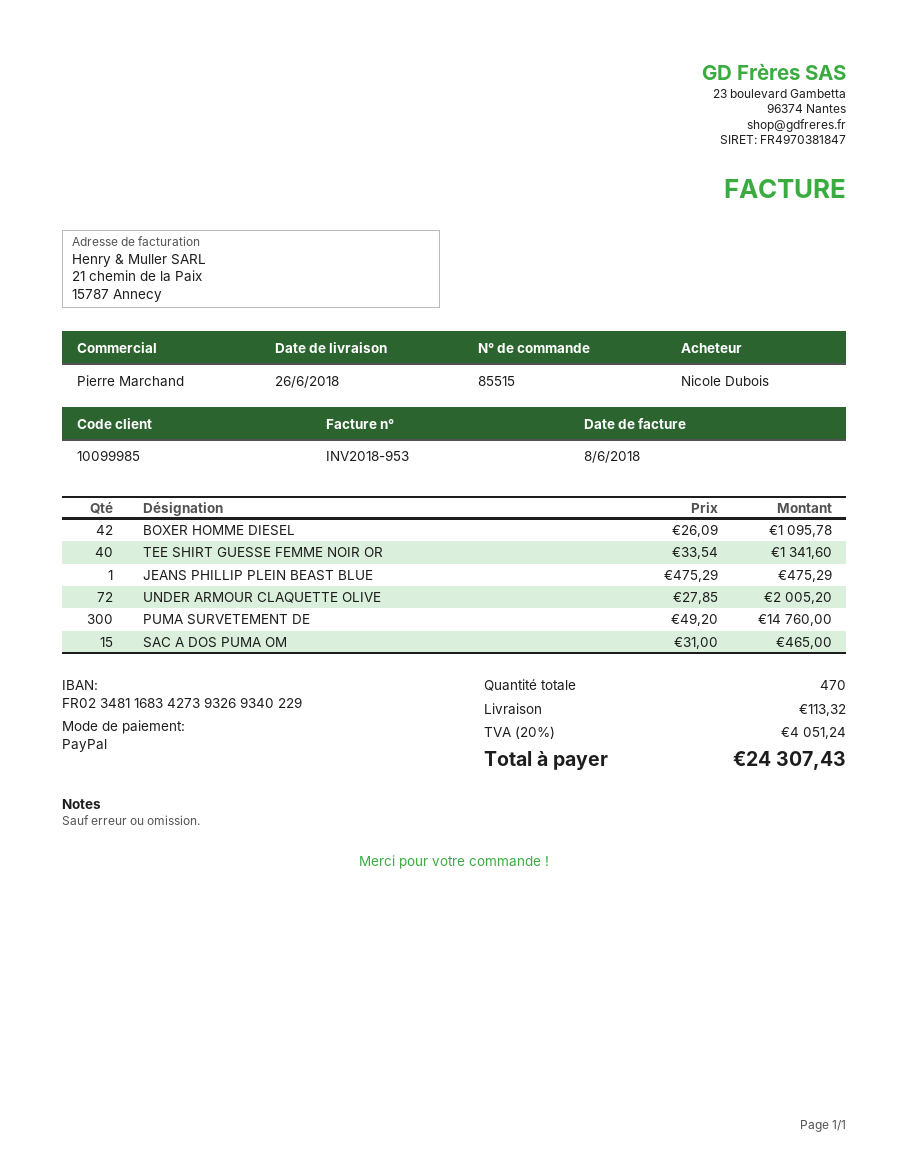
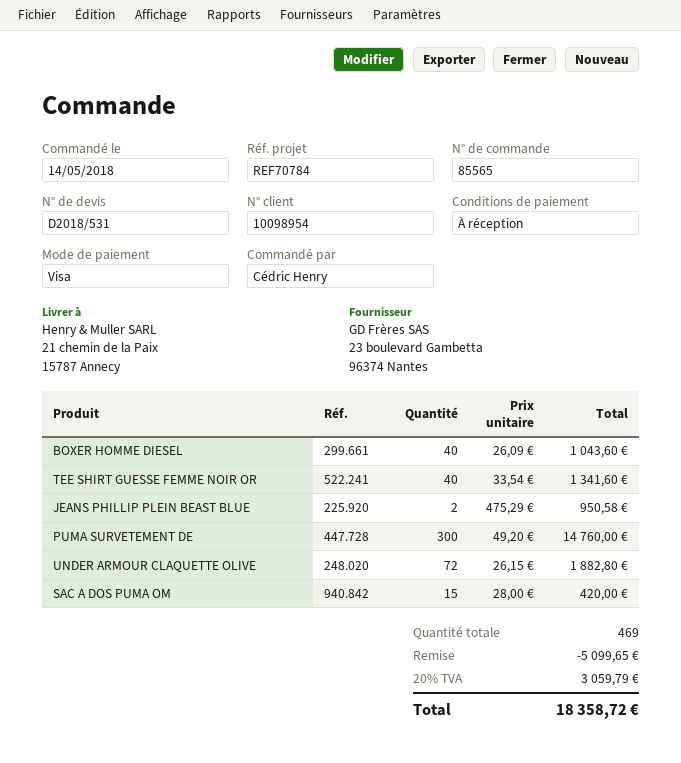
order number: 85515 -> 85565
customer number: 10099985 -> 10098954
ordered by: Nicole Dubois -> Cédric Henry
payment method: PayPal -> Visa
BOXER HOMME DIESEL: 42 x 26.09 = 1095.78 -> 40 x 26.09 = 1043.60
JEANS PHILLIP PLEIN BEAST BLUE: 1 x 475.29 = 475.29 -> 2 x 475.29 = 950.58
UNDER ARMOUR CLAQUETTE OLIVE: 72 x 27.85 = 2005.20 -> 72 x 26.15 = 1882.80
SAC A DOS PUMA OM: 15 x 31.00 = 465.00 -> 15 x 28.00 = 420.00
total quantity: 470 -> 469
discount: none -> 5099.65
shipping: 113.32 -> none
tax: 20% = 4051.24 -> 20% = 3059.79
total: 24307.43 -> 18358.72

